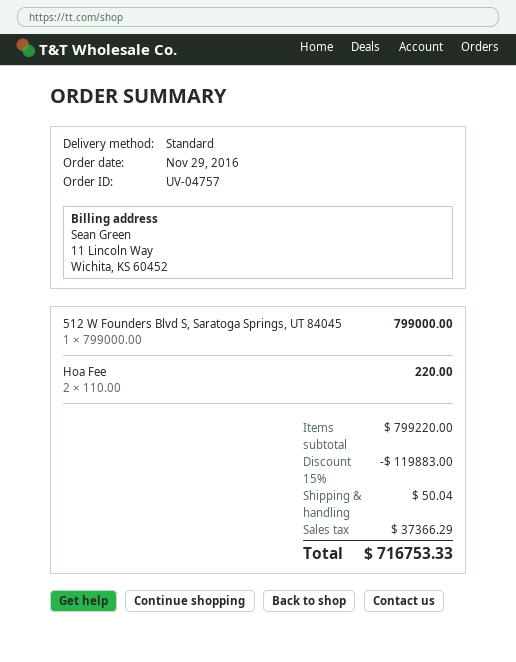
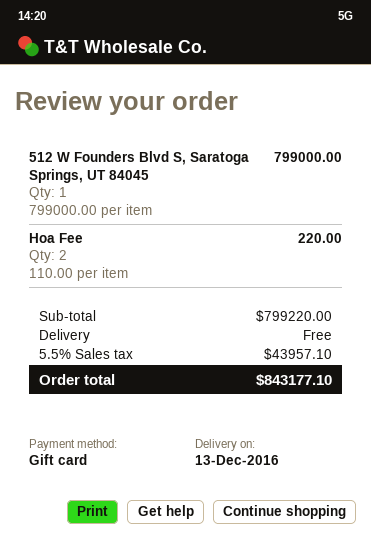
discount: 15% = 119883.00 -> none
shipping: 50.04 -> 0.00
tax: 37366.29 -> 43957.10
total: 716753.33 -> 843177.10

